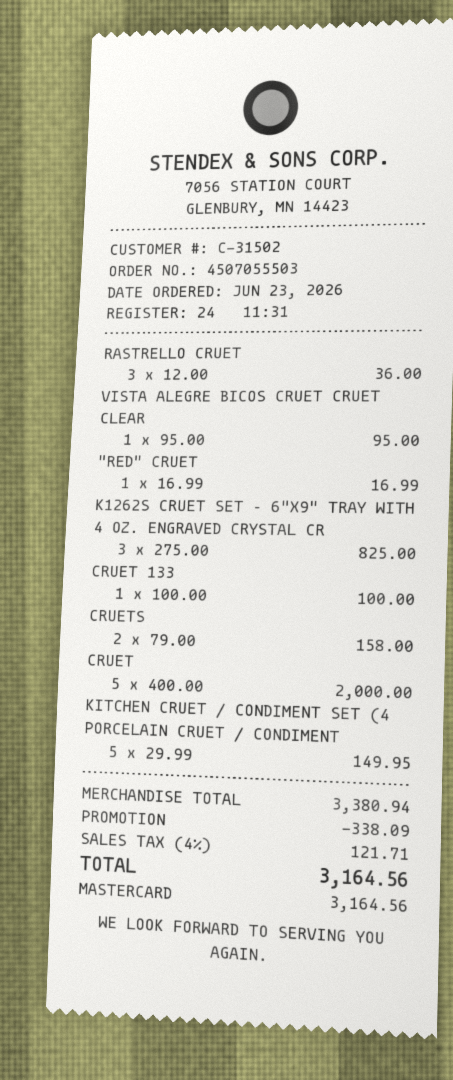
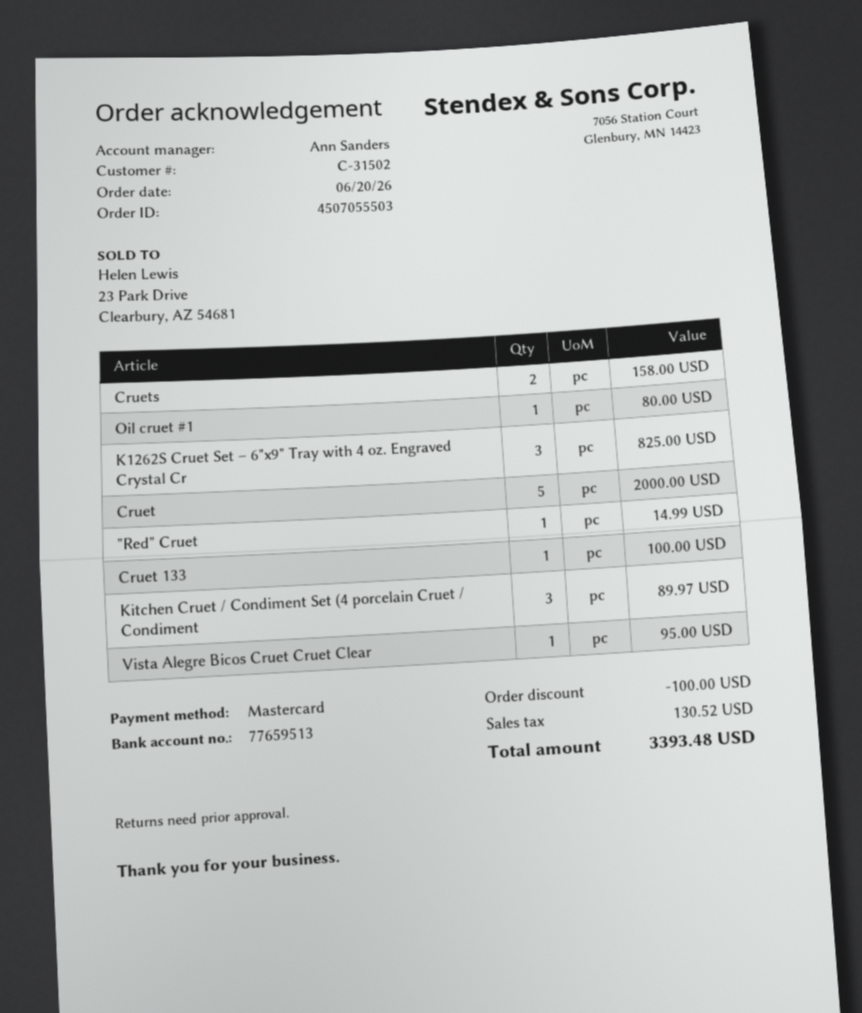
order date: 2026-06-23 -> 2026-06-20
RASTRELLO CRUET: 3 for 36.00 -> none
"RED" CRUET: 1 for 16.99 -> 1 for 14.99
KITCHEN CRUET / CONDIMENT SET (4 PORCELAIN CRUET / CONDIMENT: 5 for 149.95 -> 3 for 89.97
Oil cruet #1: none -> 1 for 80.00
discount: 338.09 -> 100.00
tax: 121.71 -> 130.52
total: 3164.56 -> 3393.48

